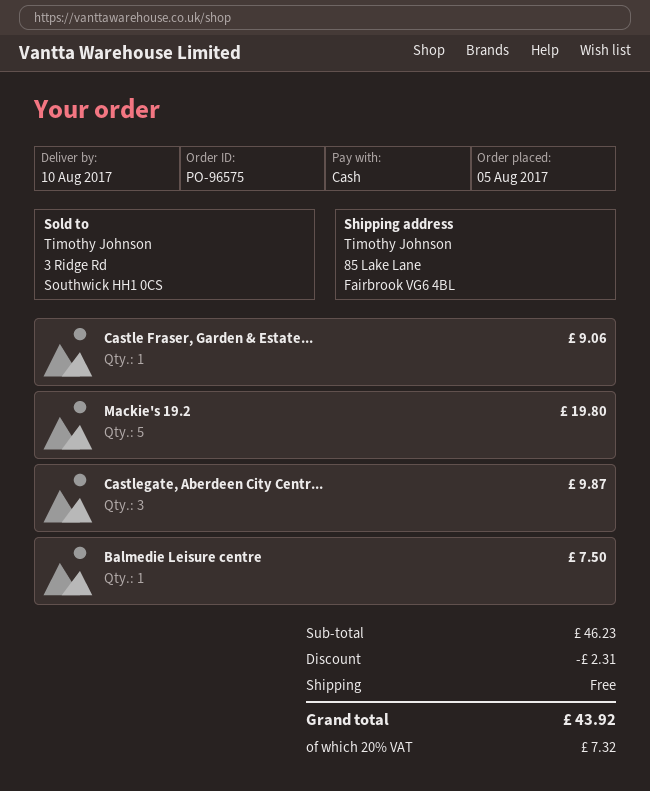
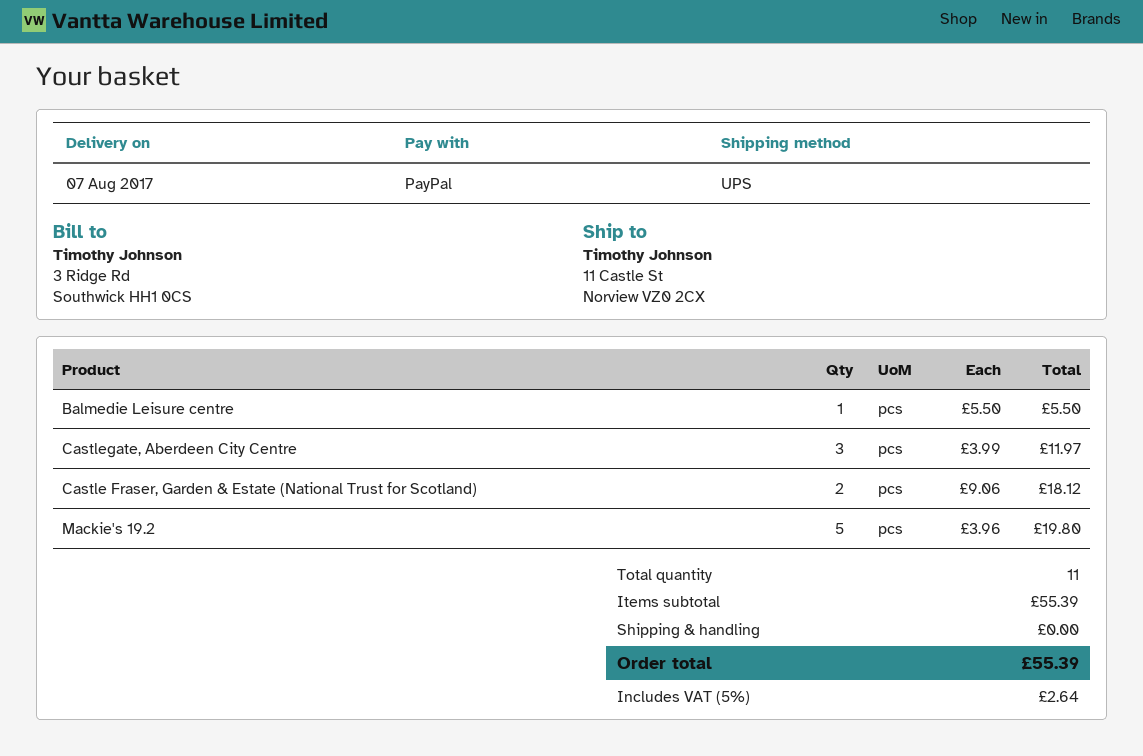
delivery date: 2017-08-10 -> 2017-08-07
payment method: cash -> PayPal
ship to: 85 Lake Lane, Fairbrook VG6 4BL -> 11 Castle St, Norview VZ0 2CX
Castle Fraser, Garden & Estate...: 1 for 9.06 -> 2 for 18.12
Castlegate, Aberdeen City Centr...: 3 for 9.87 -> 3 for 11.97
Balmedie Leisure centre: 1 for 7.50 -> 1 for 5.50
subtotal: 46.23 -> 55.39
discount: 2.31 -> none
tax: 20% = 7.32 -> 5% = 2.64
total: 43.92 -> 55.39

